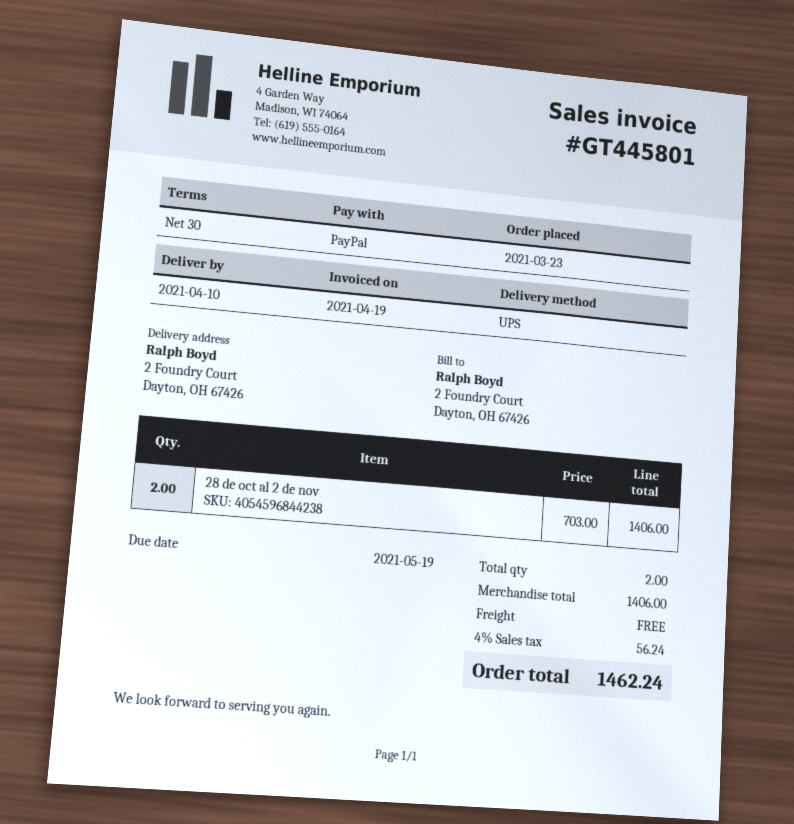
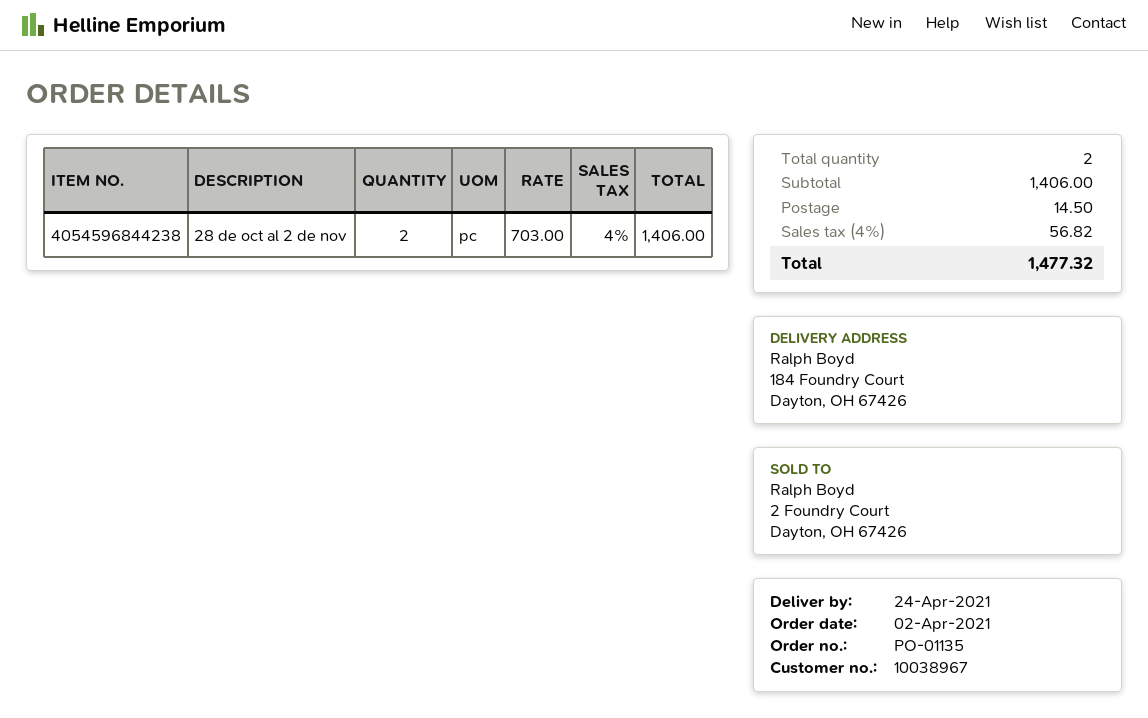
order date: 2021-03-23 -> 2021-04-02
delivery date: 2021-04-10 -> 2021-04-24
ship to: 2 Foundry Court, Dayton, OH 67426 -> 184 Foundry Court, Dayton, OH 67426
shipping: 0.00 -> 14.50
tax: 4% = 56.24 -> 4% = 56.82
total: 1462.24 -> 1477.32

